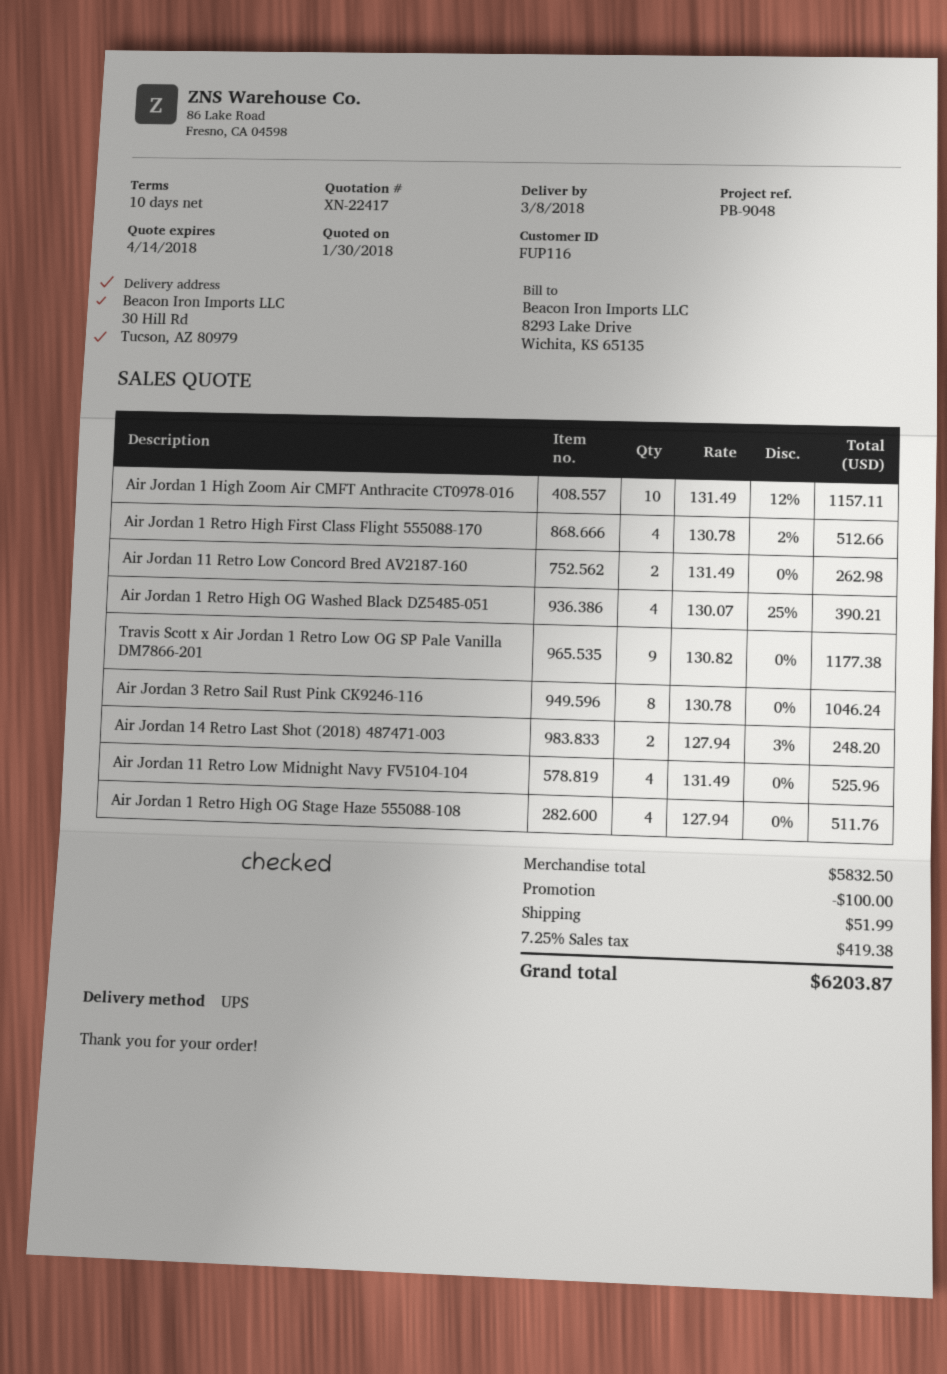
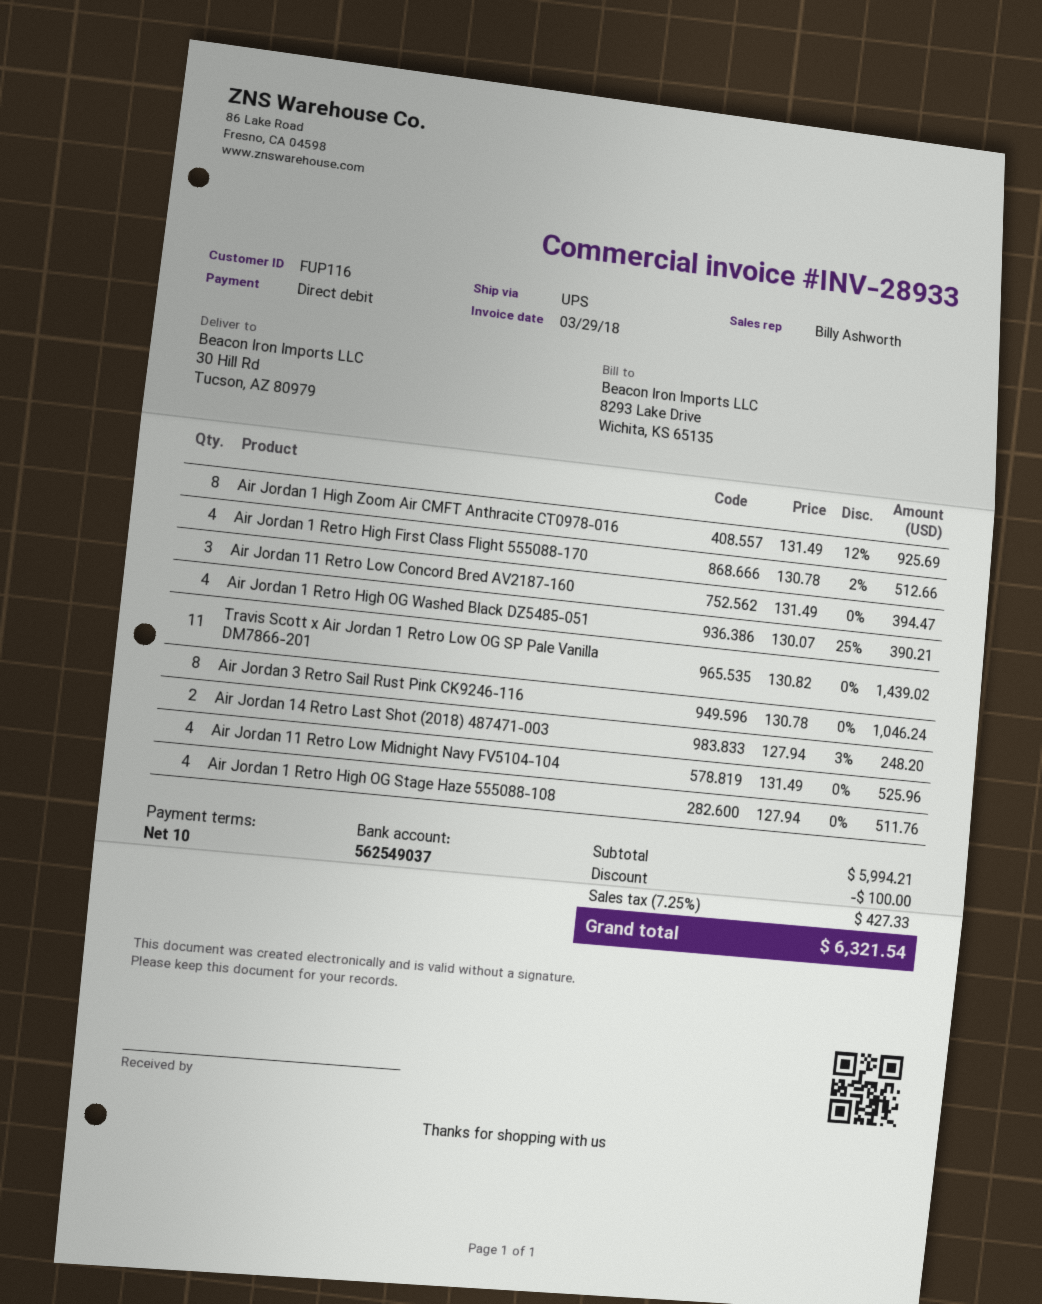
Air Jordan 1 High Zoom Air CMFT Anthracite CT0978-016: 10 x 131.49 - 12% = 1157.11 -> 8 x 131.49 - 12% = 925.69
Air Jordan 11 Retro Low Concord Bred AV2187-160: 2 x 131.49 = 262.98 -> 3 x 131.49 = 394.47
Travis Scott x Air Jordan 1 Retro Low OG SP Pale Vanilla DM7866-201: 9 x 130.82 = 1177.38 -> 11 x 130.82 = 1439.02
subtotal: 5832.50 -> 5994.21
shipping: 51.99 -> none
tax: 7.25% = 419.38 -> 7.25% = 427.33
total: 6203.87 -> 6321.54

